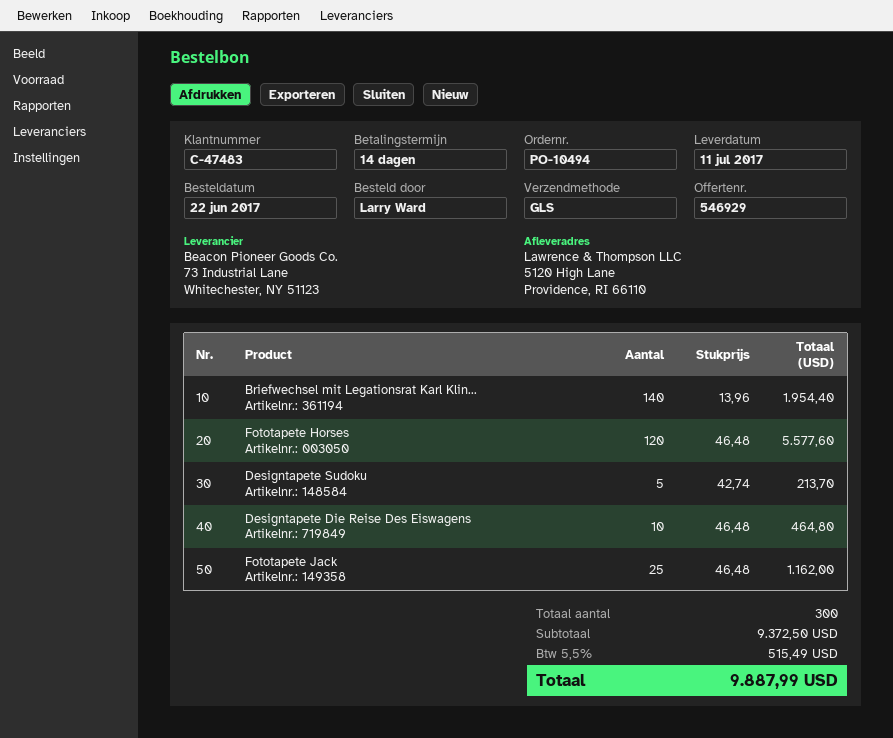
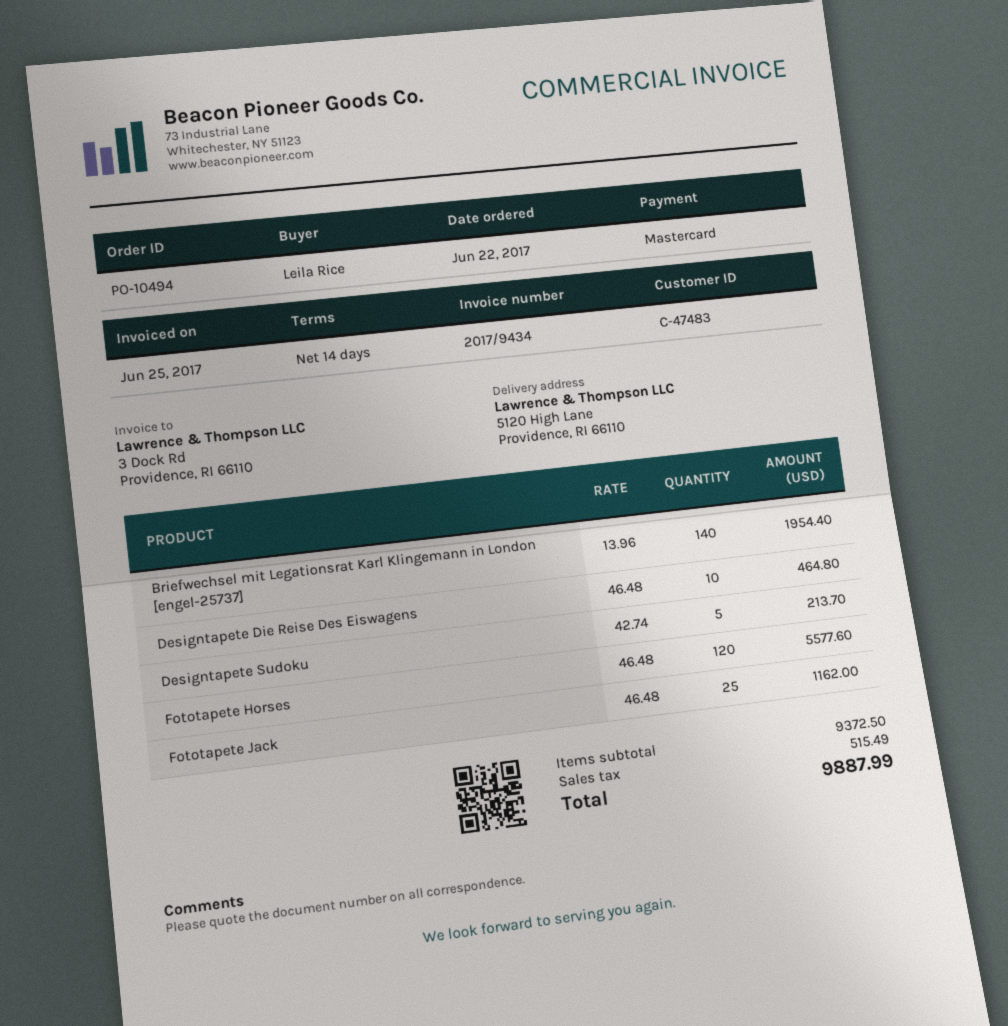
ordered by: Larry Ward -> Leila Rice

